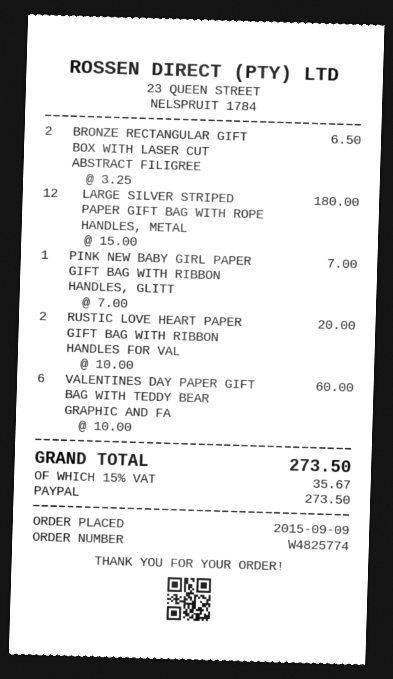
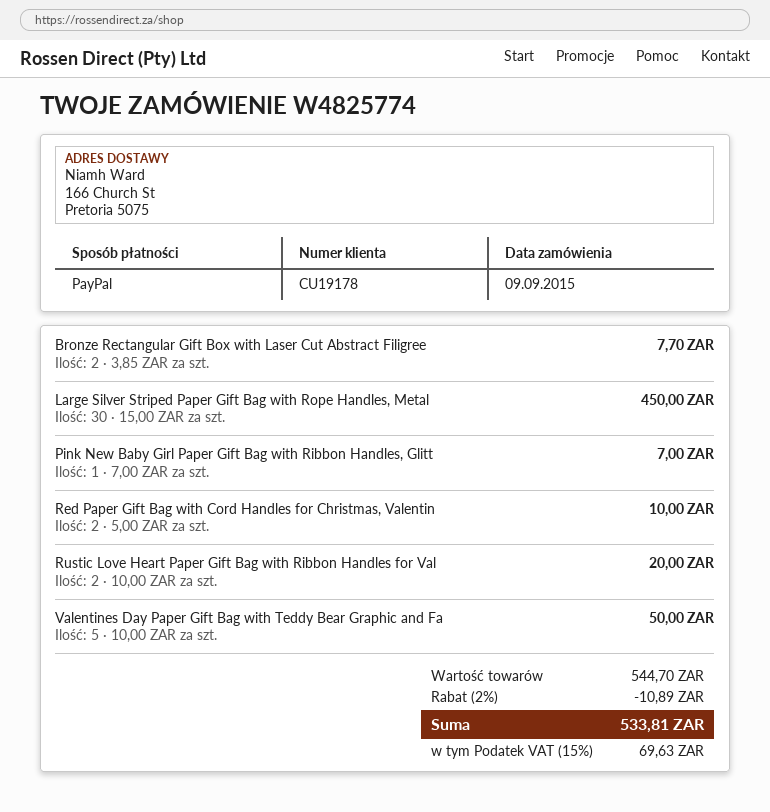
BRONZE RECTANGULAR GIFT BOX WITH LASER CUT ABSTRACT FILIGREE: 2 x 3.25 = 6.50 -> 2 x 3.85 = 7.70
LARGE SILVER STRIPED PAPER GIFT BAG WITH ROPE HANDLES, METAL: 12 x 15.00 = 180.00 -> 30 x 15.00 = 450.00
VALENTINES DAY PAPER GIFT BAG WITH TEDDY BEAR GRAPHIC AND FA: 6 x 10.00 = 60.00 -> 5 x 10.00 = 50.00
Red Paper Gift Bag with Cord Handles for Christmas, Valentin: none -> 2 x 5.00 = 10.00
discount: none -> 2% = 10.89
tax: 15% = 35.67 -> 15% = 69.63
total: 273.50 -> 533.81

